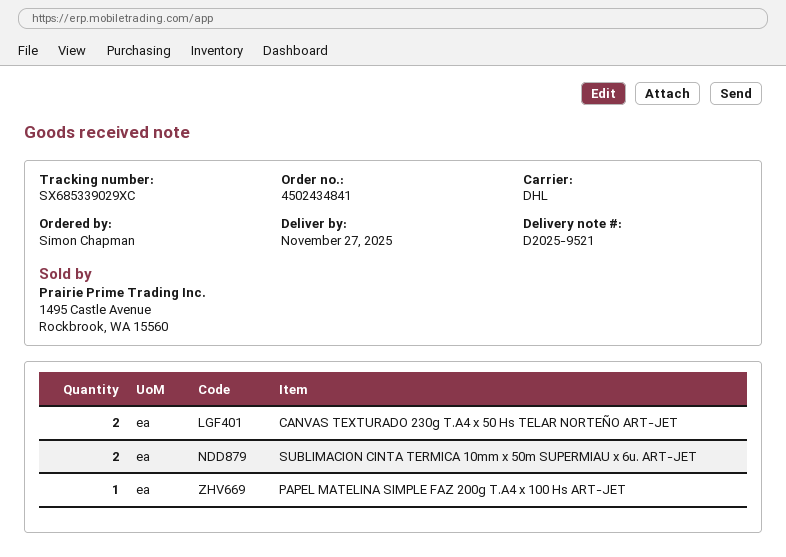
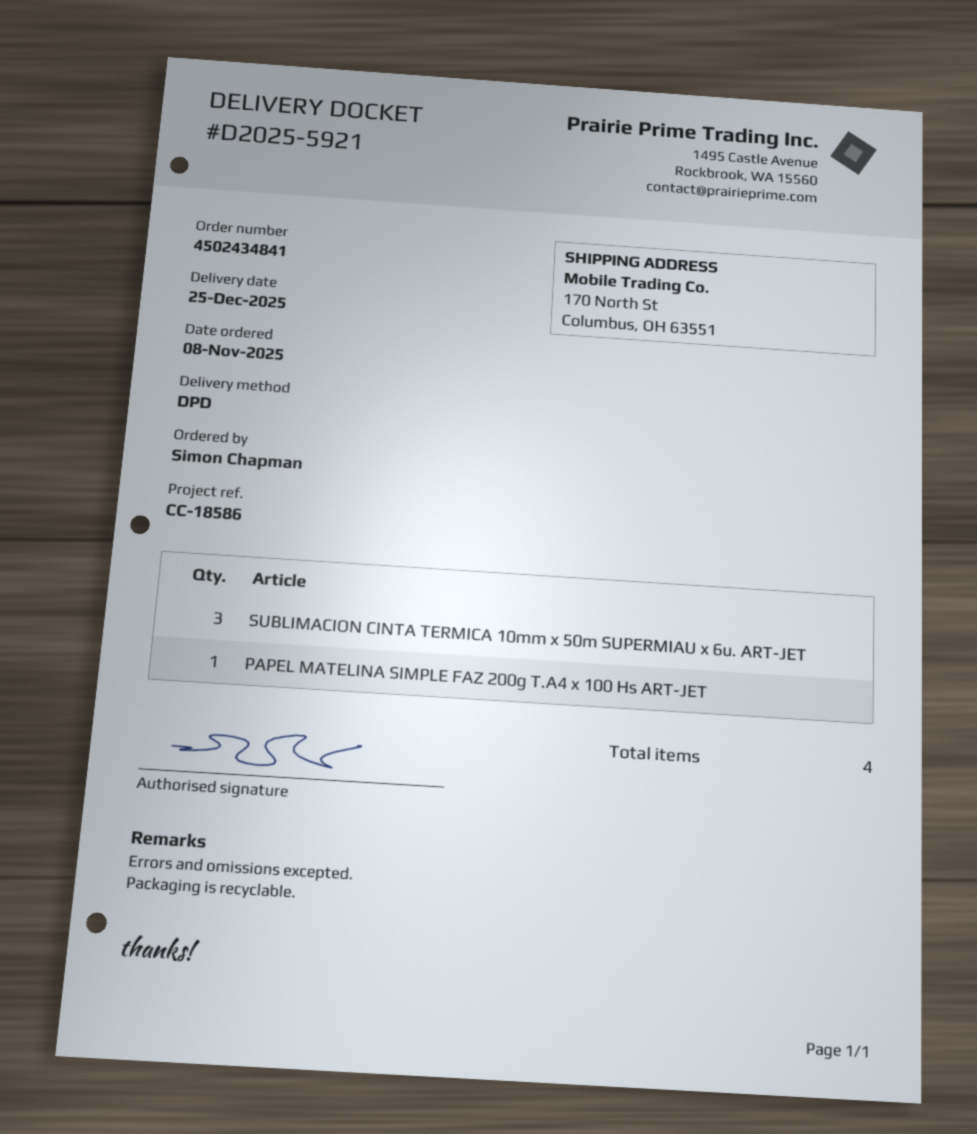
delivery note number: D2025-9521 -> D2025-5921
delivery date: 2025-11-27 -> 2025-12-25
shipping method: DHL -> DPD
CANVAS TEXTURADO 230g T.A4 x 50 Hs TELAR NORTEÑO ART-JET: 2 -> none
SUBLIMACION CINTA TERMICA 10mm x 50m SUPERMIAU x 6u. ART-JET: 2 -> 3

